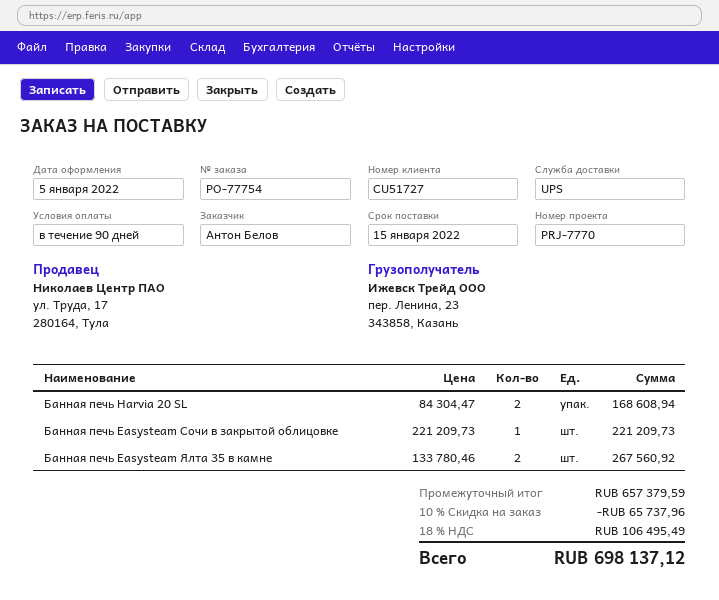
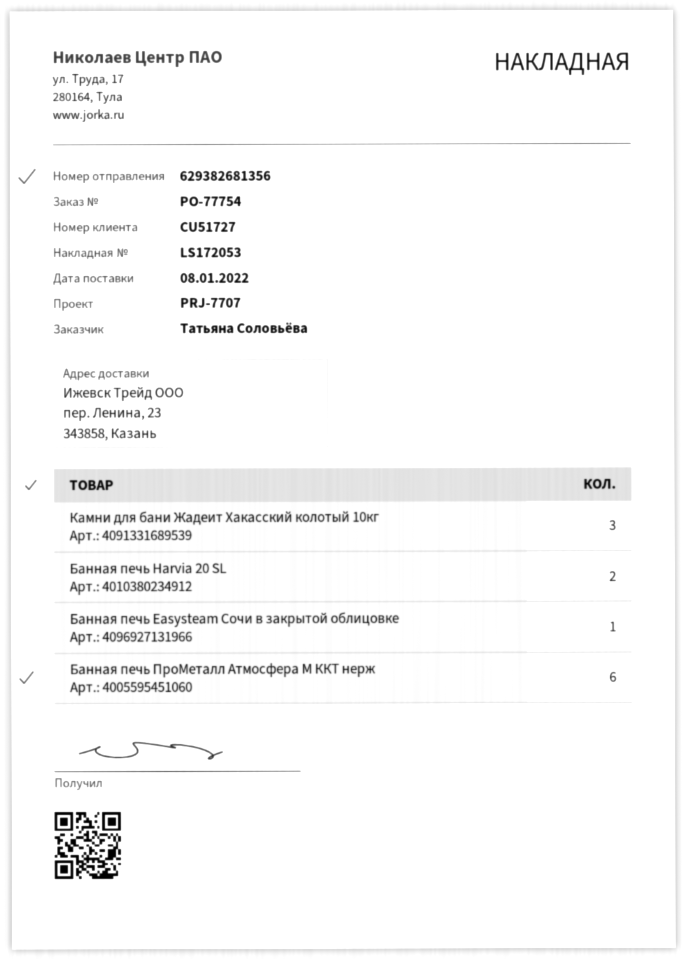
delivery date: 2022-01-15 -> 2022-01-08
reference: PRJ-7770 -> PRJ-7707
ordered by: Антон Белов -> Татьяна Соловьёва
Банная печь Easysteam Ялта 35 в камне: 2 -> none
Камни для бани Жадеит Хакасский колотый 10кг: none -> 3
Банная печь ПроМеталл Атмосфера М ККТ нерж: none -> 6

